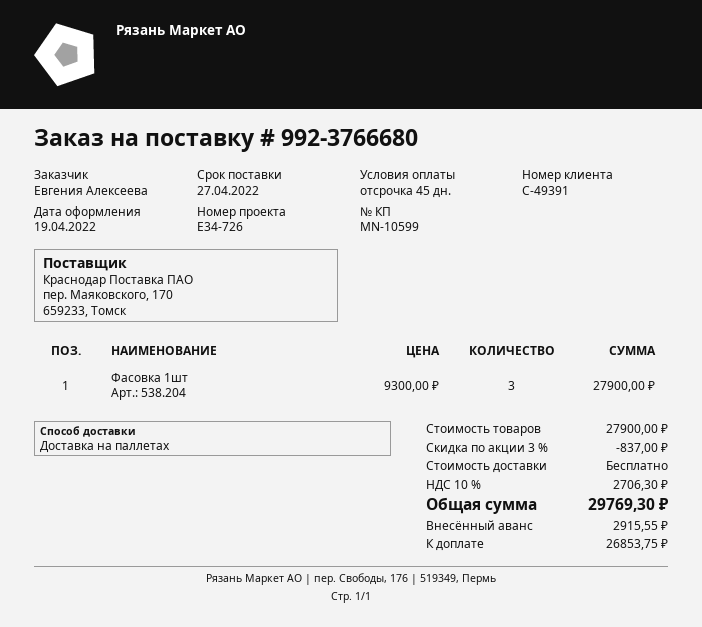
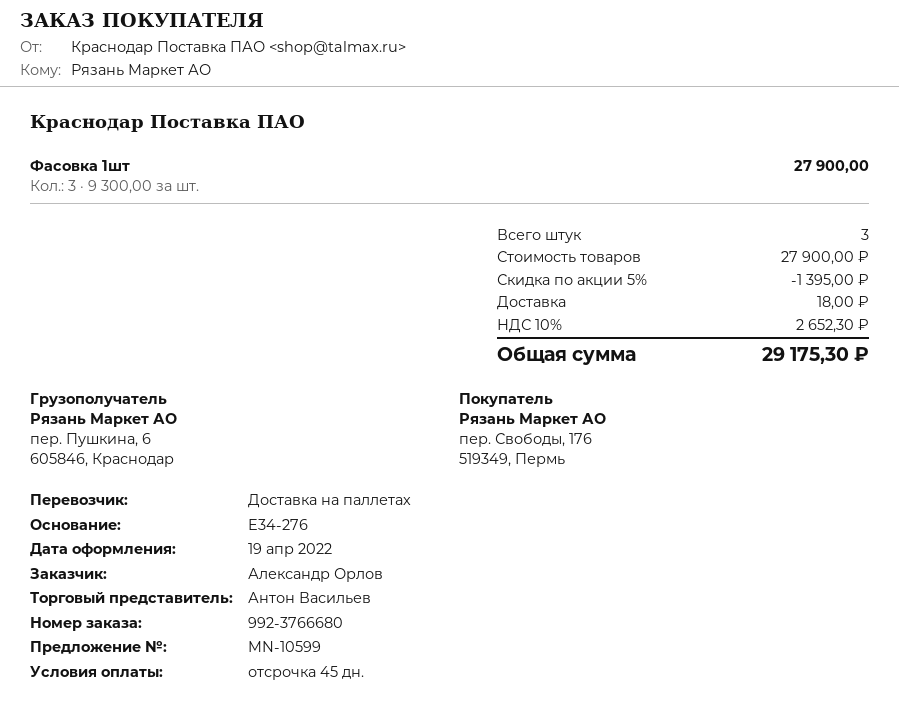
reference: E34-726 -> E34-276
ordered by: Евгения Алексеева -> Александр Орлов
discount: 3% = 837.00 -> 5% = 1395.00
shipping: 0.00 -> 18.00
tax: 10% = 2706.30 -> 10% = 2652.30
total: 29769.30 -> 29175.30

